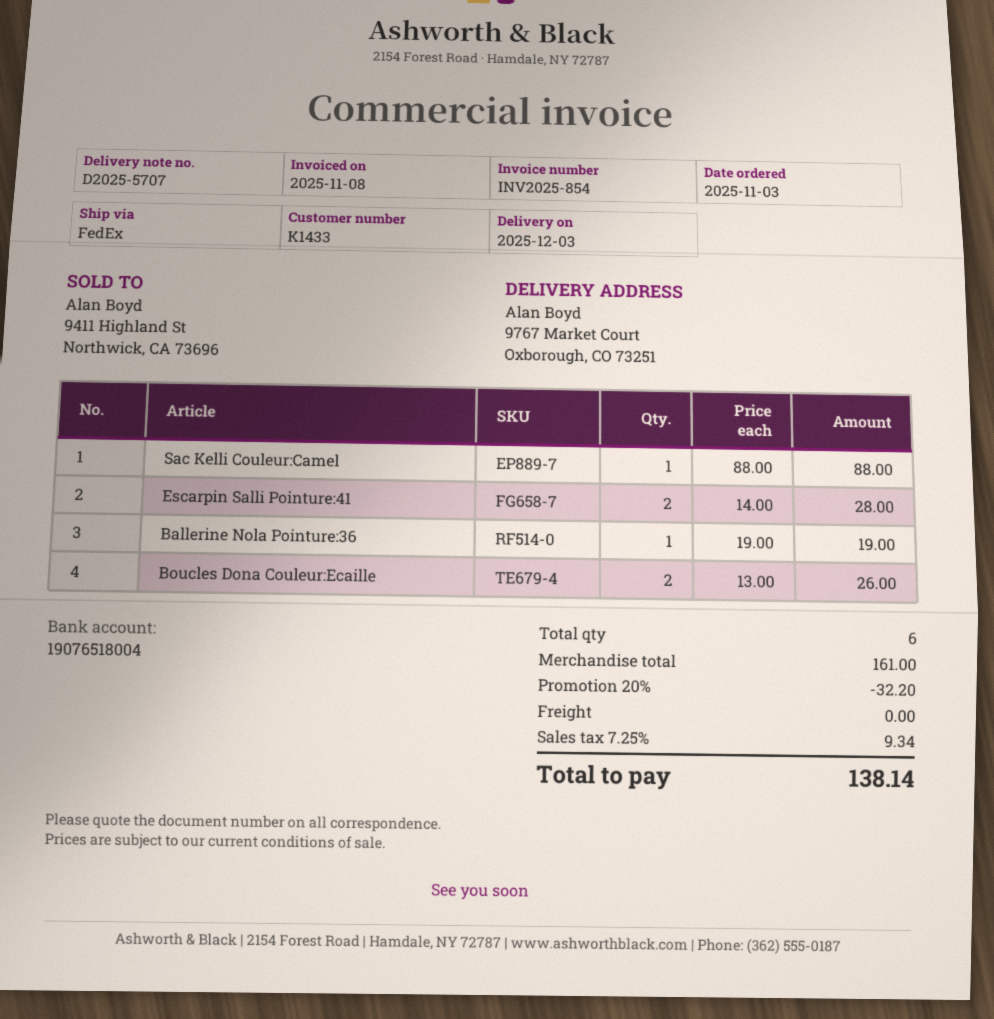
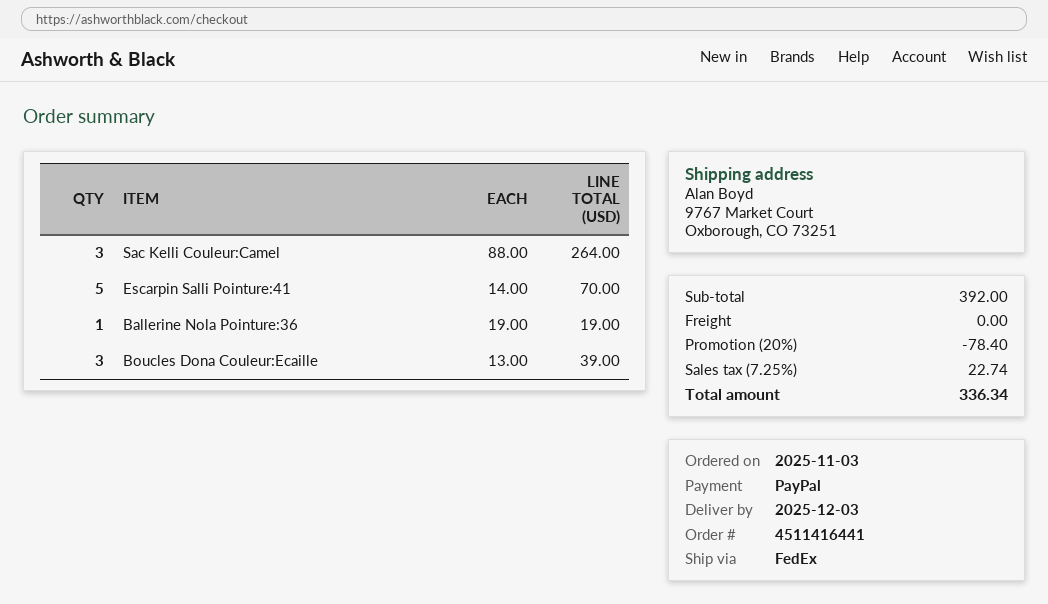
Sac Kelli Couleur:Camel: 1 x 88.00 = 88.00 -> 3 x 88.00 = 264.00
Escarpin Salli Pointure:41: 2 x 14.00 = 28.00 -> 5 x 14.00 = 70.00
Boucles Dona Couleur:Ecaille: 2 x 13.00 = 26.00 -> 3 x 13.00 = 39.00
subtotal: 161.00 -> 392.00
discount: 20% = 32.20 -> 20% = 78.40
tax: 7.25% = 9.34 -> 7.25% = 22.74
total: 138.14 -> 336.34

